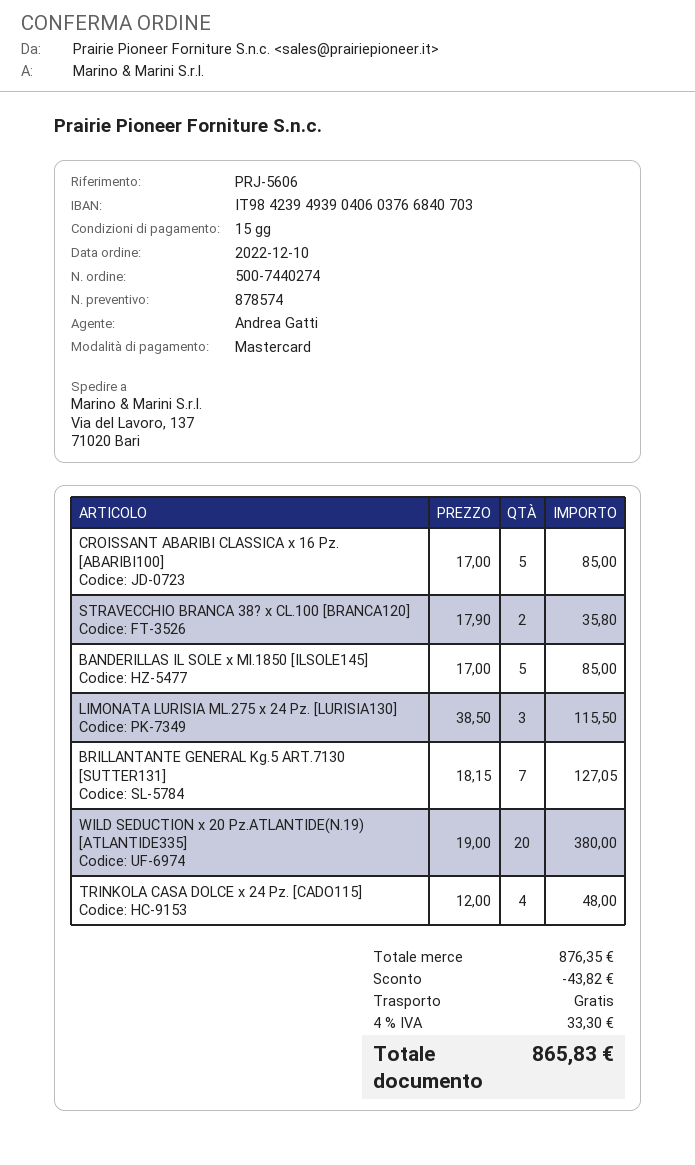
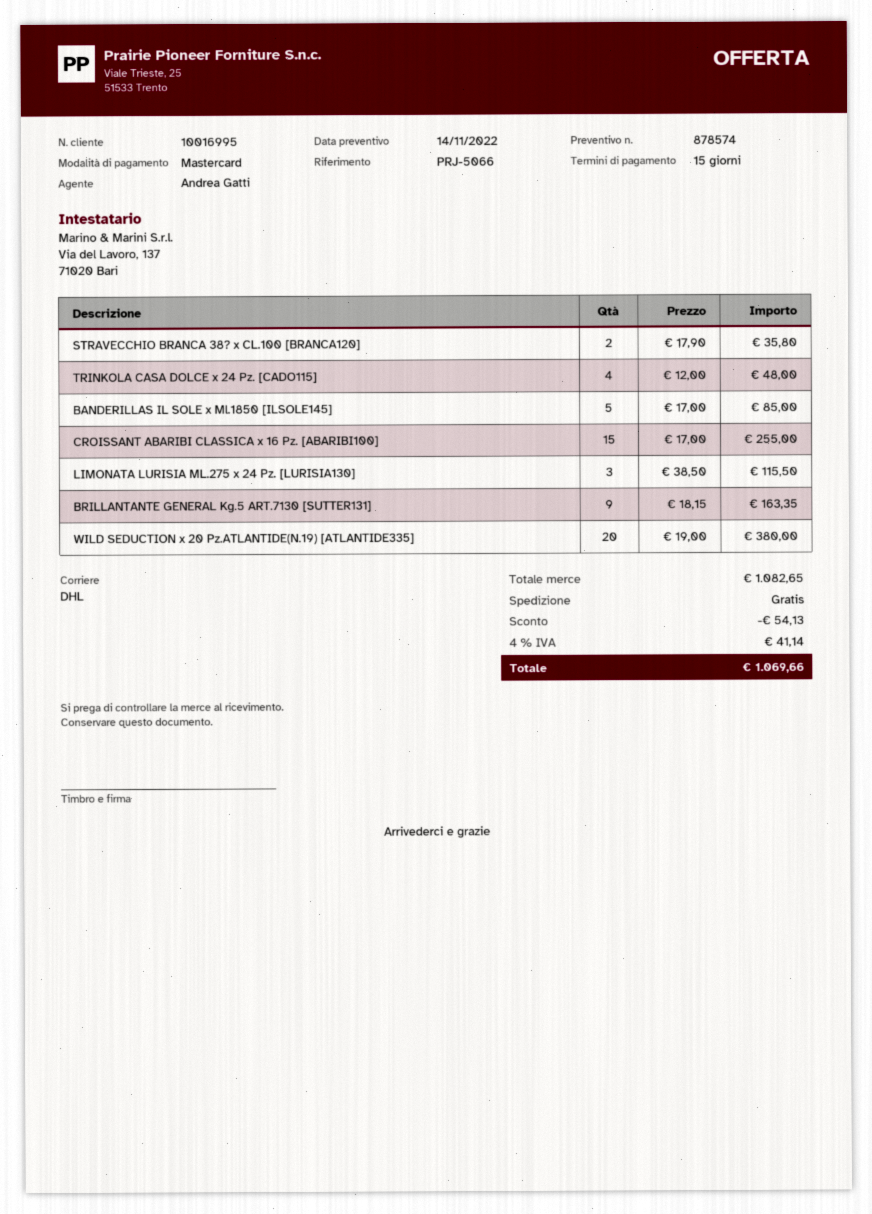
reference: PRJ-5606 -> PRJ-5066
CROISSANT ABARIBI CLASSICA x 16 Pz. [ABARIBI100]: 5 x 17.00 = 85.00 -> 15 x 17.00 = 255.00
BRILLANTANTE GENERAL Kg.5 ART.7130 [SUTTER131]: 7 x 18.15 = 127.05 -> 9 x 18.15 = 163.35
subtotal: 876.35 -> 1082.65
discount: 43.82 -> 54.13
tax: 4% = 33.30 -> 4% = 41.14
total: 865.83 -> 1069.66

